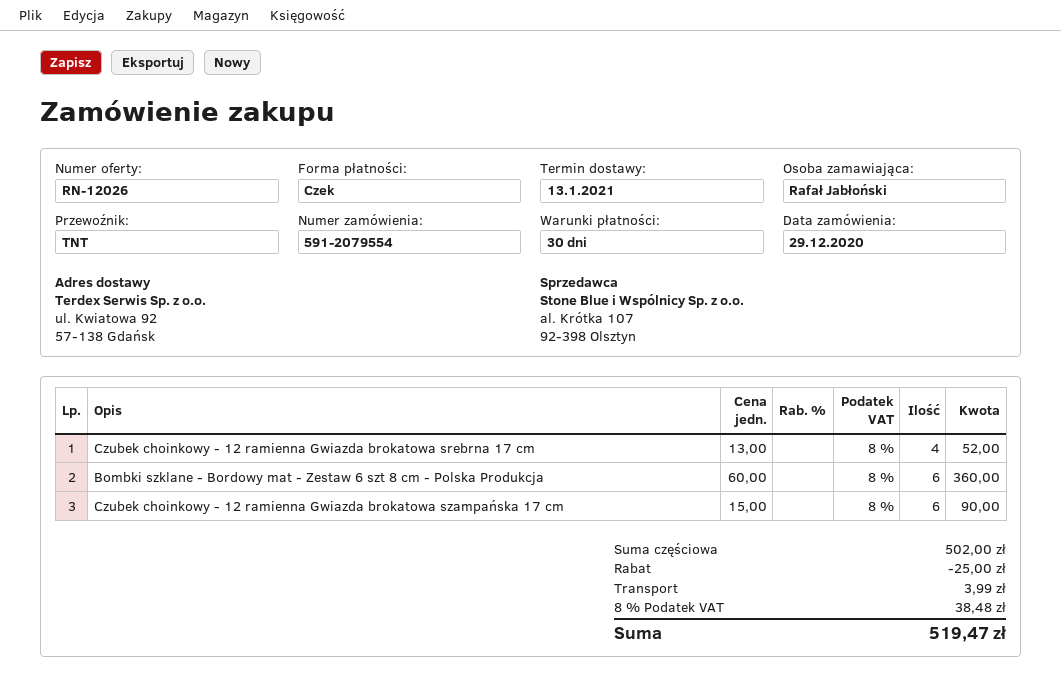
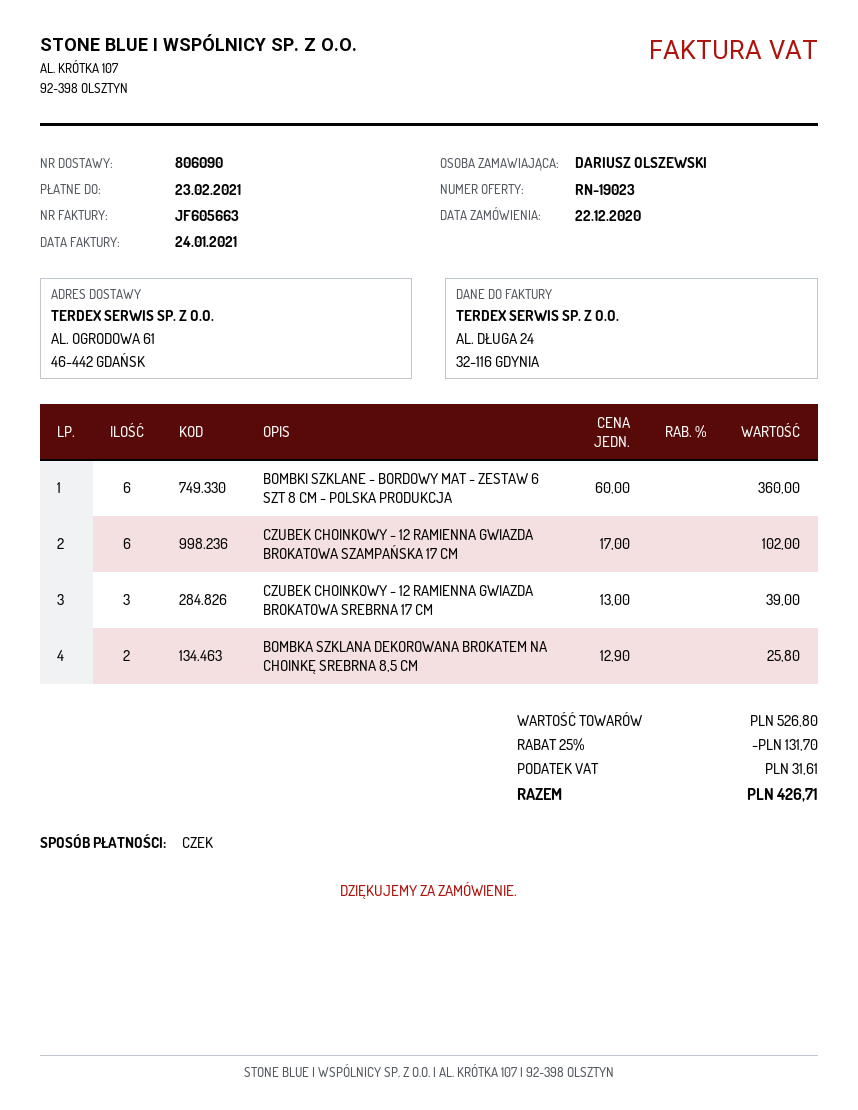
quote number: RN-12026 -> RN-19023
order date: 2020-12-29 -> 2020-12-22
ordered by: Rafał Jabłoński -> DARIUSZ OLSZEWSKI
ship to: ul. Kwiatowa 92, 57-138 Gdańsk -> AL. OGRODOWA 61, 46-442 GDAŃSK
Czubek choinkowy - 12 ramienna Gwiazda brokatowa srebrna 17 cm: 4 x 13.00 = 52.00 -> 3 x 13.00 = 39.00
Czubek choinkowy - 12 ramienna Gwiazda brokatowa szampańska 17 cm: 6 x 15.00 = 90.00 -> 6 x 17.00 = 102.00
BOMBKA SZKLANA DEKOROWANA BROKATEM NA CHOINKĘ SREBRNA 8,5 CM: none -> 2 x 12.90 = 25.80
subtotal: 502.00 -> 526.80
discount: 25.00 -> 131.70
shipping: 3.99 -> none
tax: 38.48 -> 31.61
total: 519.47 -> 426.71

